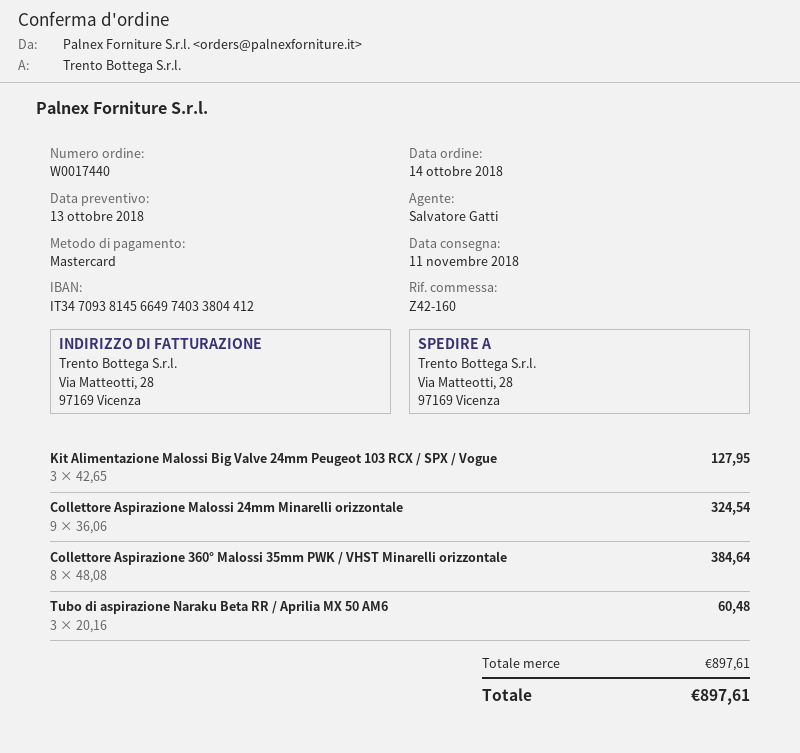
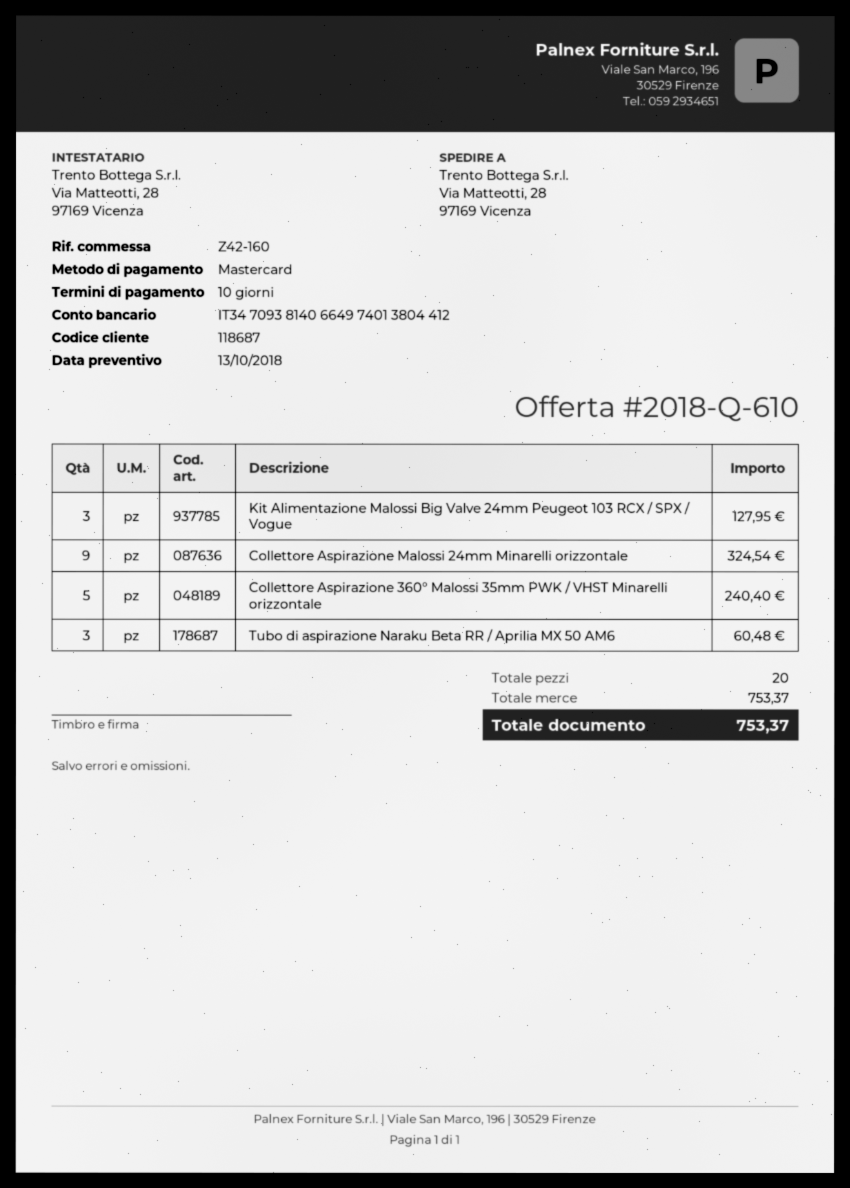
bank account: IT3470938145664974033804412 -> IT3470938140664974013804412
Collettore Aspirazione 360° Malossi 35mm PWK / VHST Minarelli orizzontale: 8 for 384.64 -> 5 for 240.40
subtotal: 897.61 -> 753.37
total: 897.61 -> 753.37

